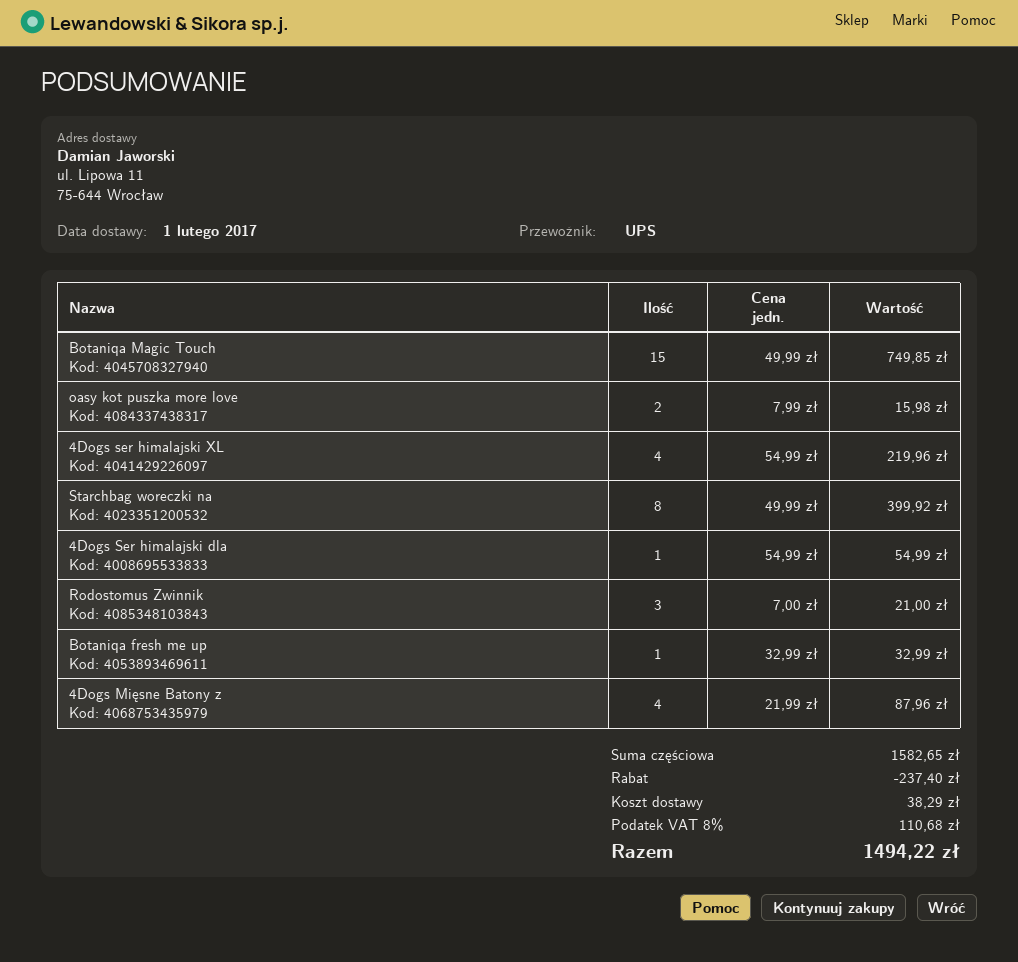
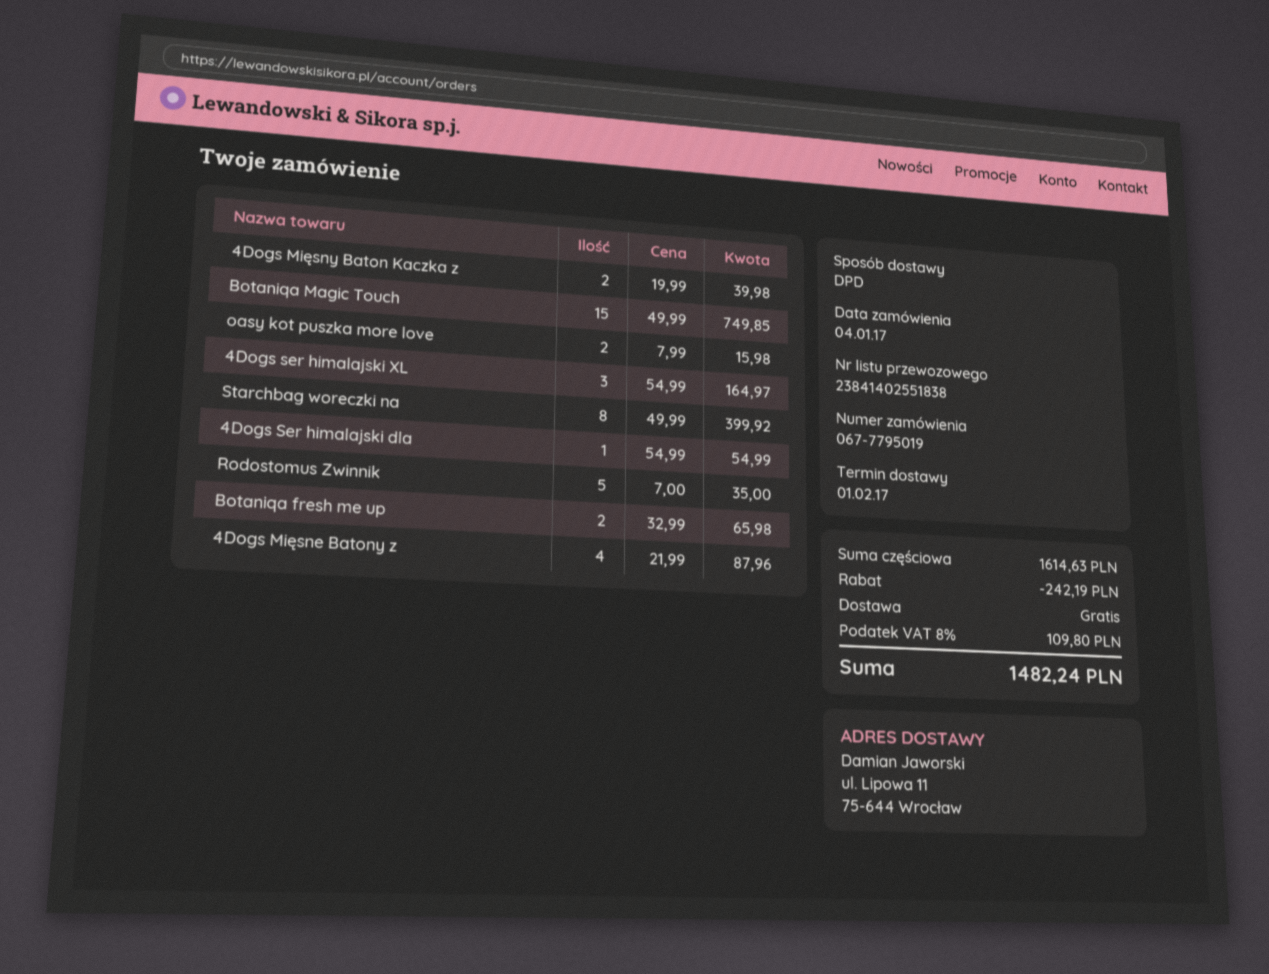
shipping method: UPS -> DPD
4Dogs ser himalajski XL: 4 x 54.99 = 219.96 -> 3 x 54.99 = 164.97
Rodostomus Zwinnik: 3 x 7.00 = 21.00 -> 5 x 7.00 = 35.00
Botaniqa fresh me up: 1 x 32.99 = 32.99 -> 2 x 32.99 = 65.98
4Dogs Mięsny Baton Kaczka z: none -> 2 x 19.99 = 39.98
subtotal: 1582.65 -> 1614.63
discount: 237.40 -> 242.19
shipping: 38.29 -> 0.00
tax: 8% = 110.68 -> 8% = 109.80
total: 1494.22 -> 1482.24

